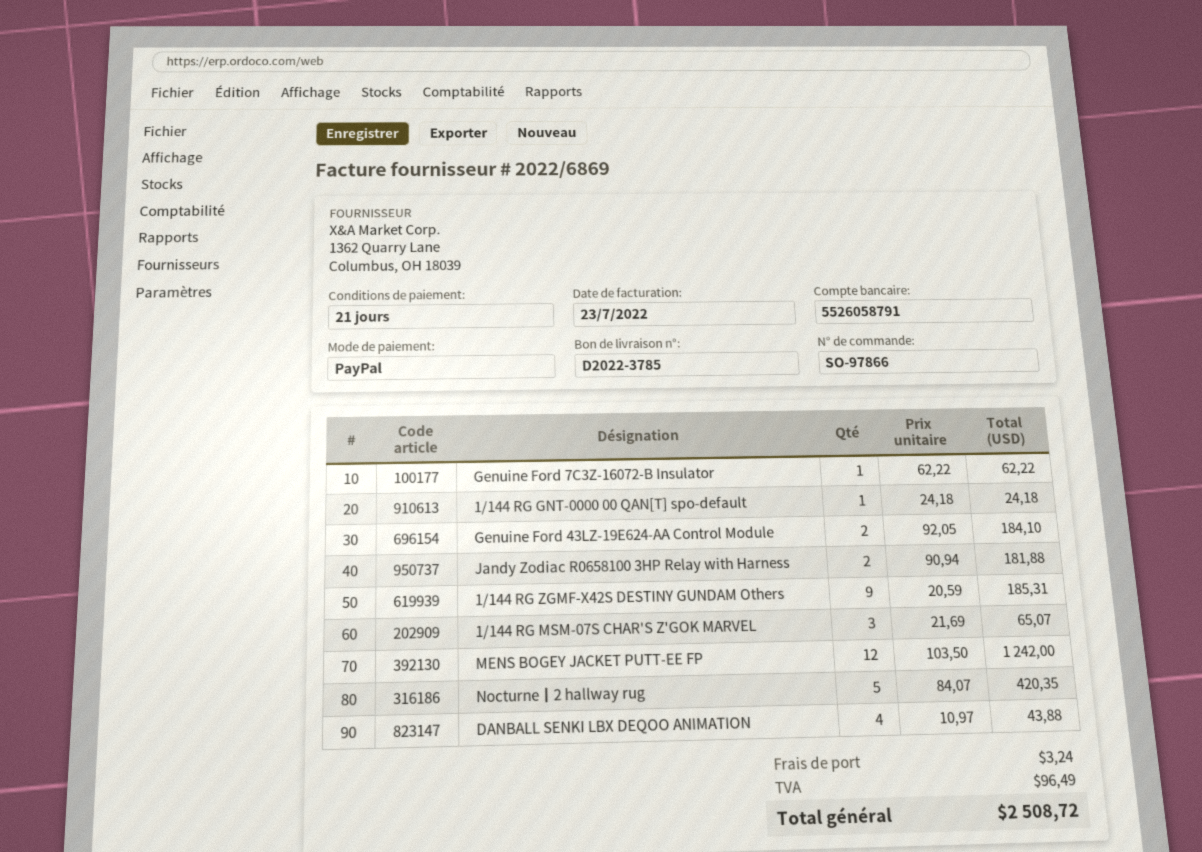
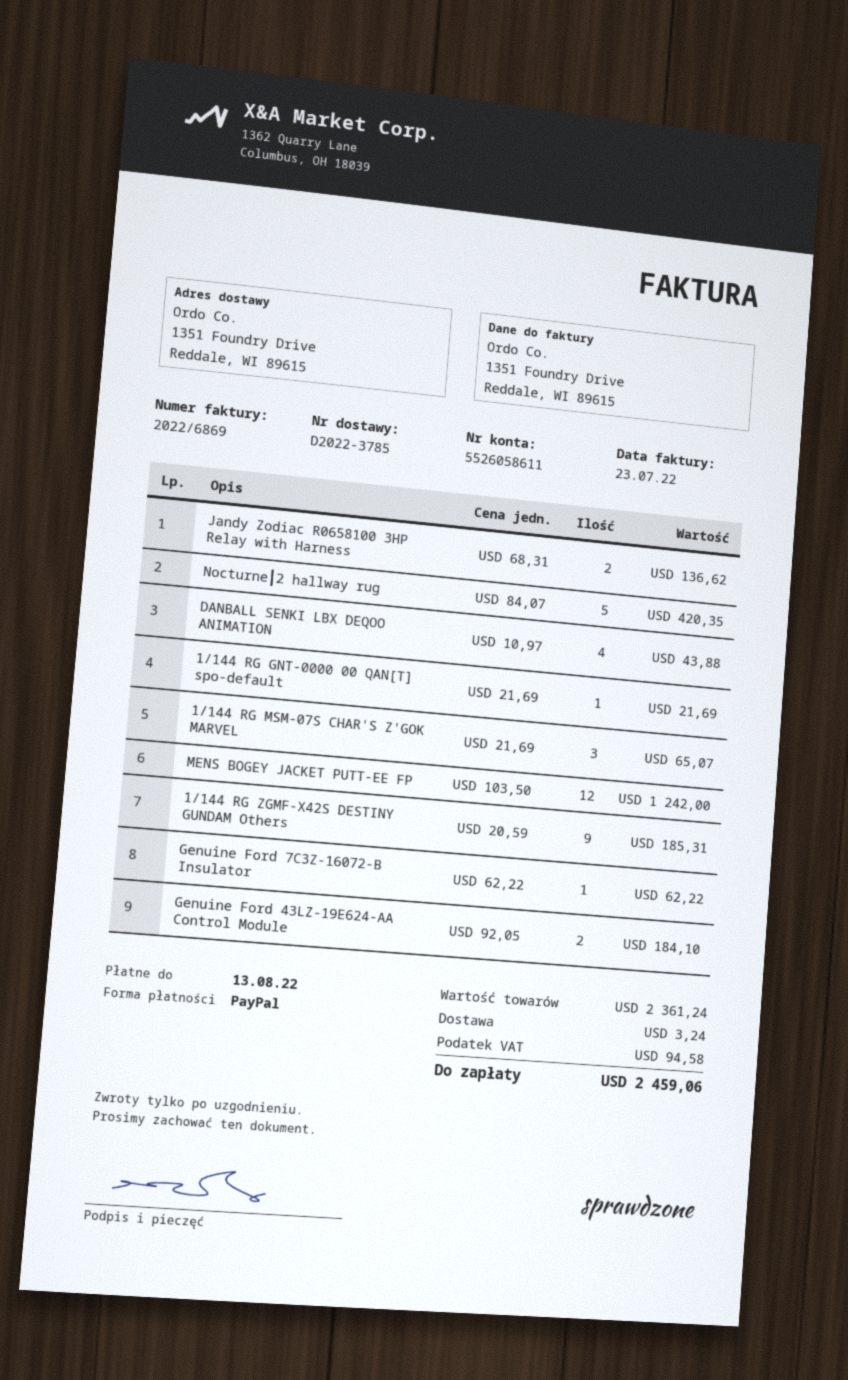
bank account: 5526058791 -> 5526058611
1/144 RG GNT-0000 00 QAN[T] spo-default: 1 x 24.18 = 24.18 -> 1 x 21.69 = 21.69
Jandy Zodiac R0658100 3HP Relay with Harness: 2 x 90.94 = 181.88 -> 2 x 68.31 = 136.62
tax: 96.49 -> 94.58
total: 2508.72 -> 2459.06

